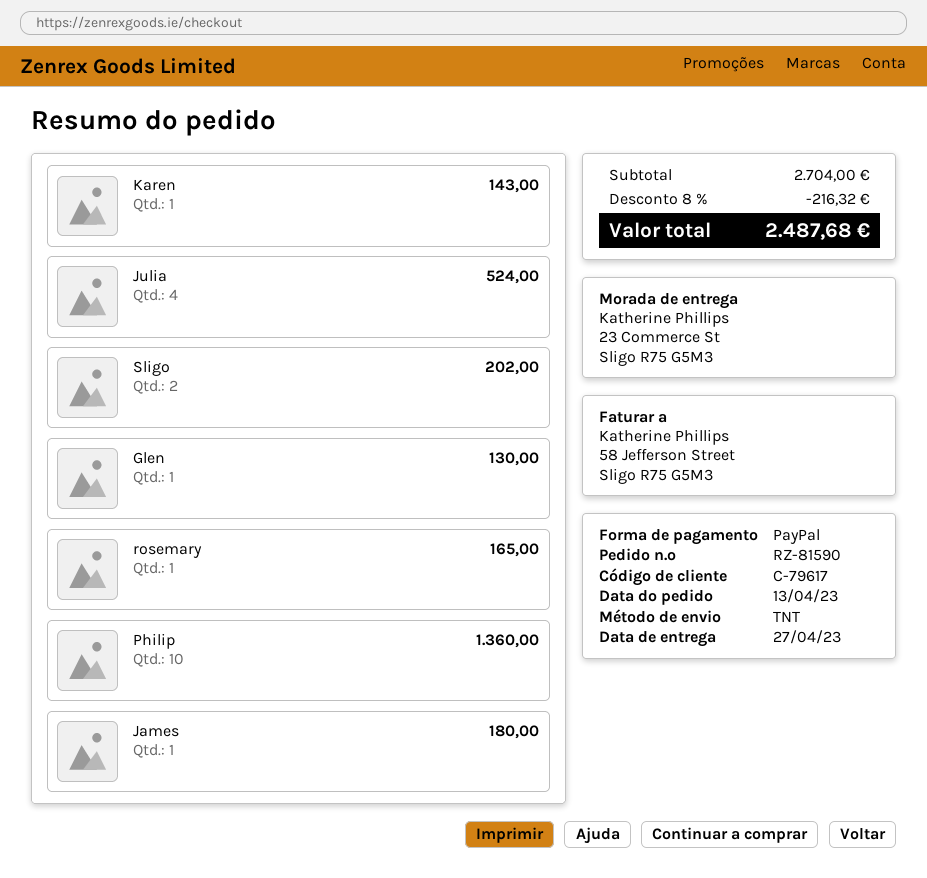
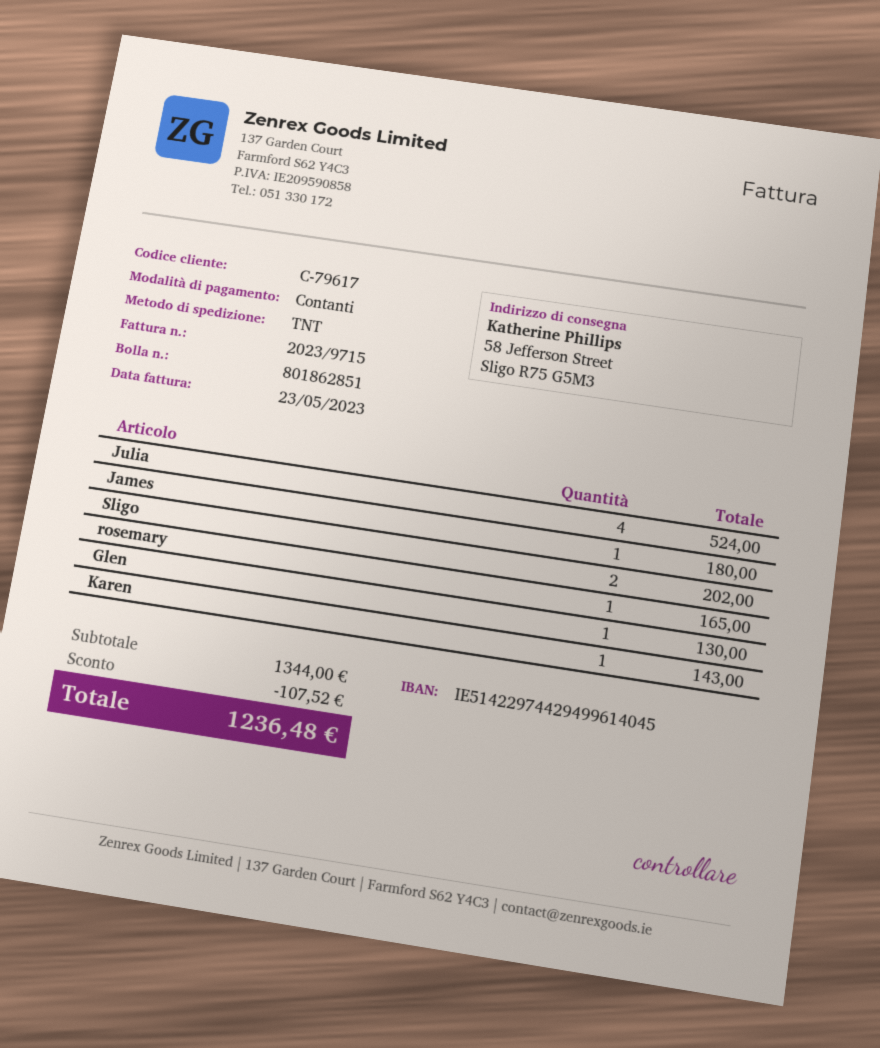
payment method: PayPal -> cash
ship to: 23 Commerce St, Sligo R75 G5M3 -> 58 Jefferson Street, Sligo R75 G5M3
Philip: 10 for 1360.00 -> none
subtotal: 2704.00 -> 1344.00
discount: 216.32 -> 107.52
total: 2487.68 -> 1236.48

